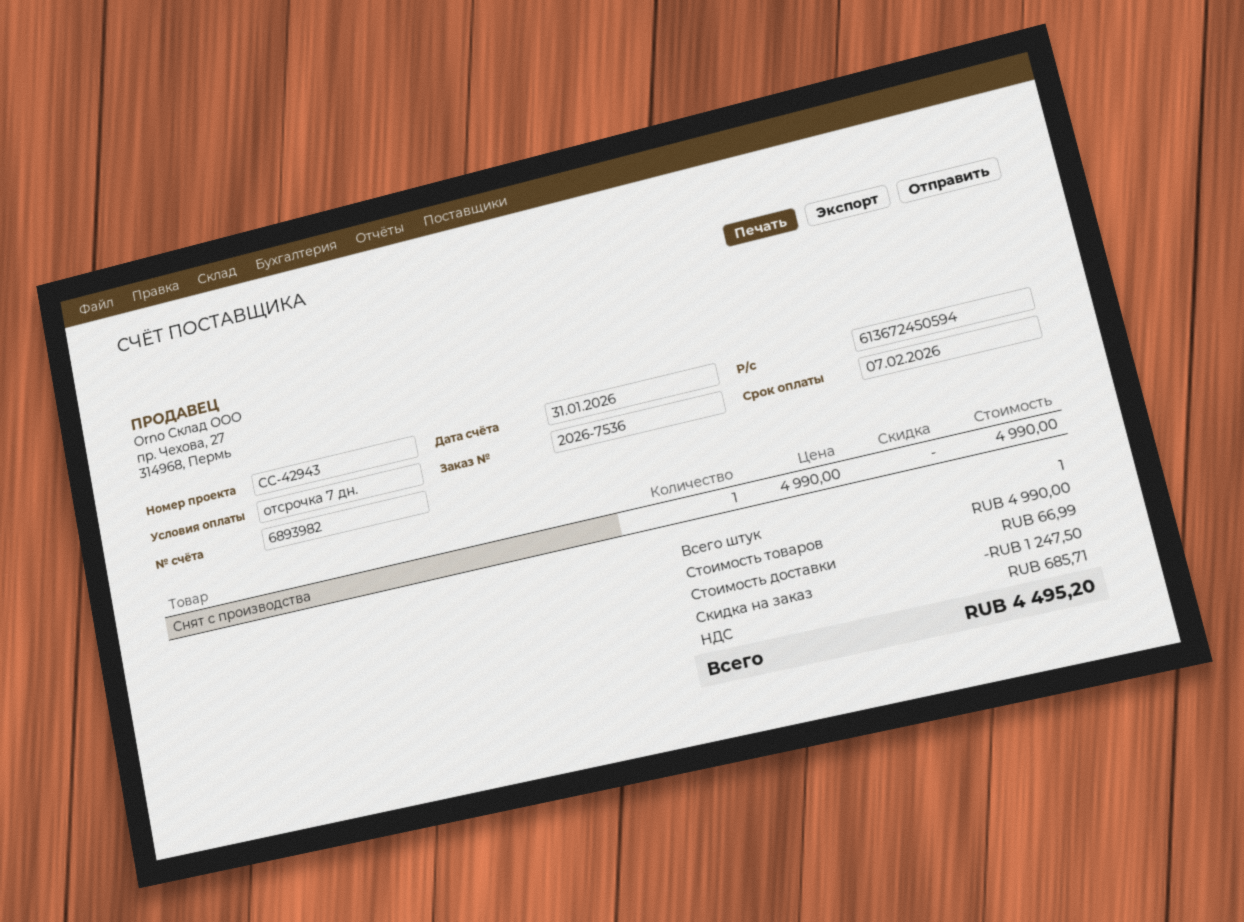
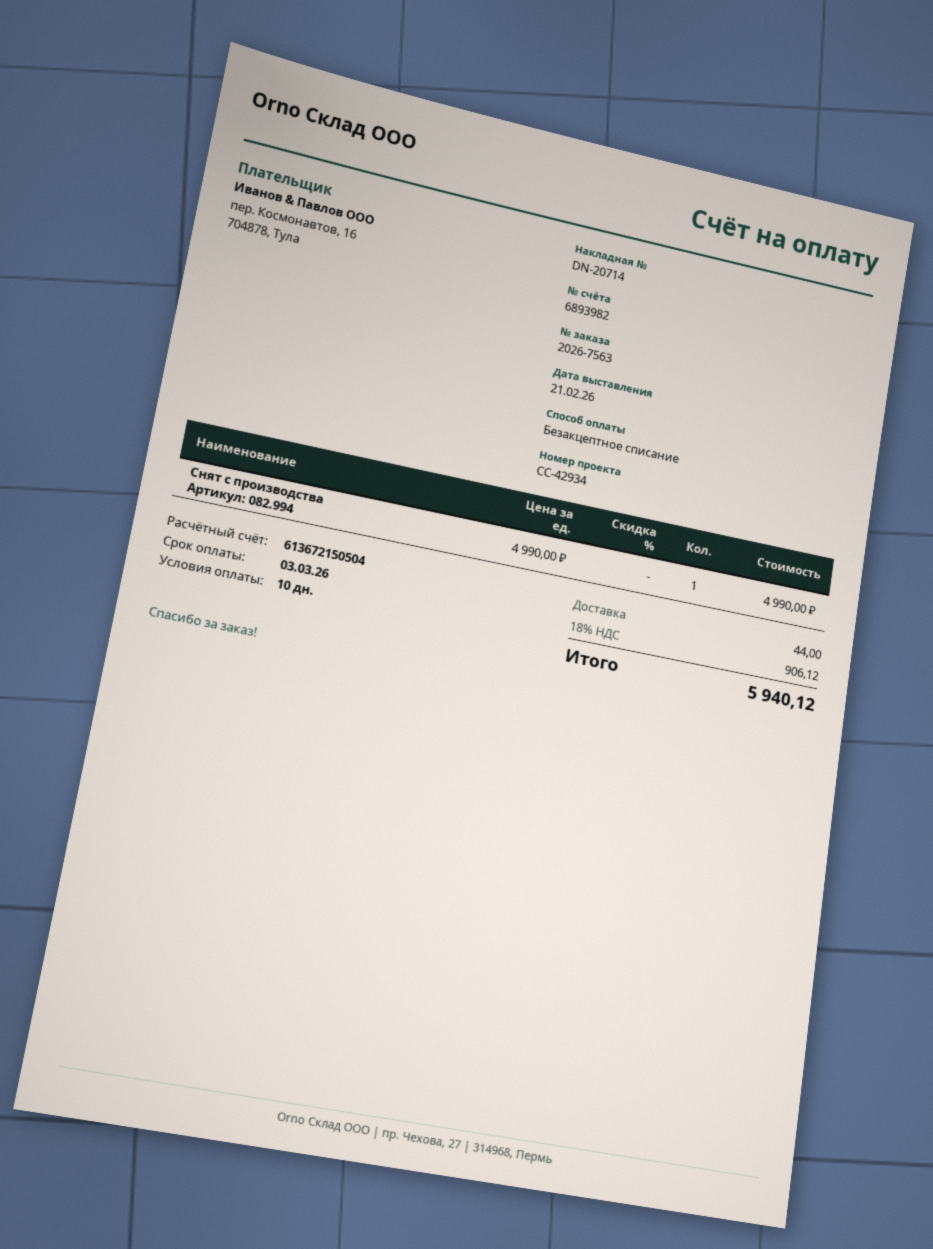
order number: 2026-7536 -> 2026-7563
invoice date: 2026-01-31 -> 2026-02-21
payment terms: 7 days -> 10 days
due date: 2026-02-07 -> 2026-03-03
reference: CC-42943 -> CC-42934
bank account: 613672450594 -> 613672150504
discount: 1247.50 -> none
shipping: 66.99 -> 44.00
tax: 685.71 -> 906.12
total: 4495.20 -> 5940.12

